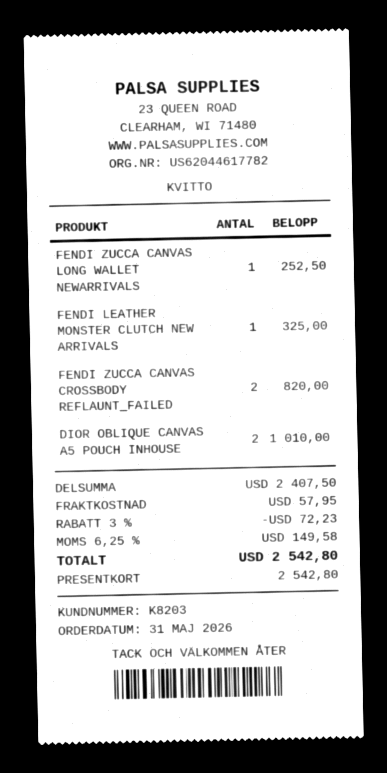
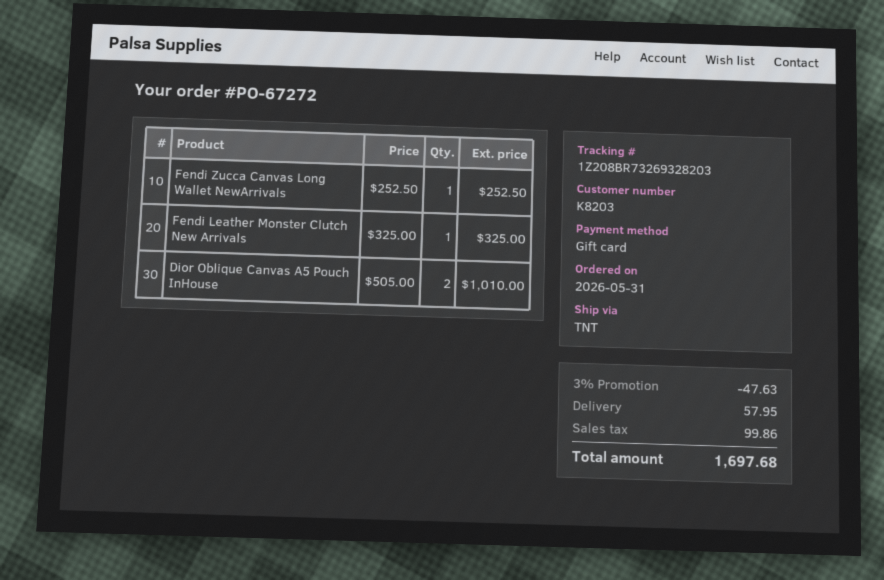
FENDI ZUCCA CANVAS CROSSBODY REFLAUNT_FAILED: 2 for 820.00 -> none
discount: 3% = 72.23 -> 3% = 47.63
tax: 149.58 -> 99.86
total: 2542.80 -> 1697.68

